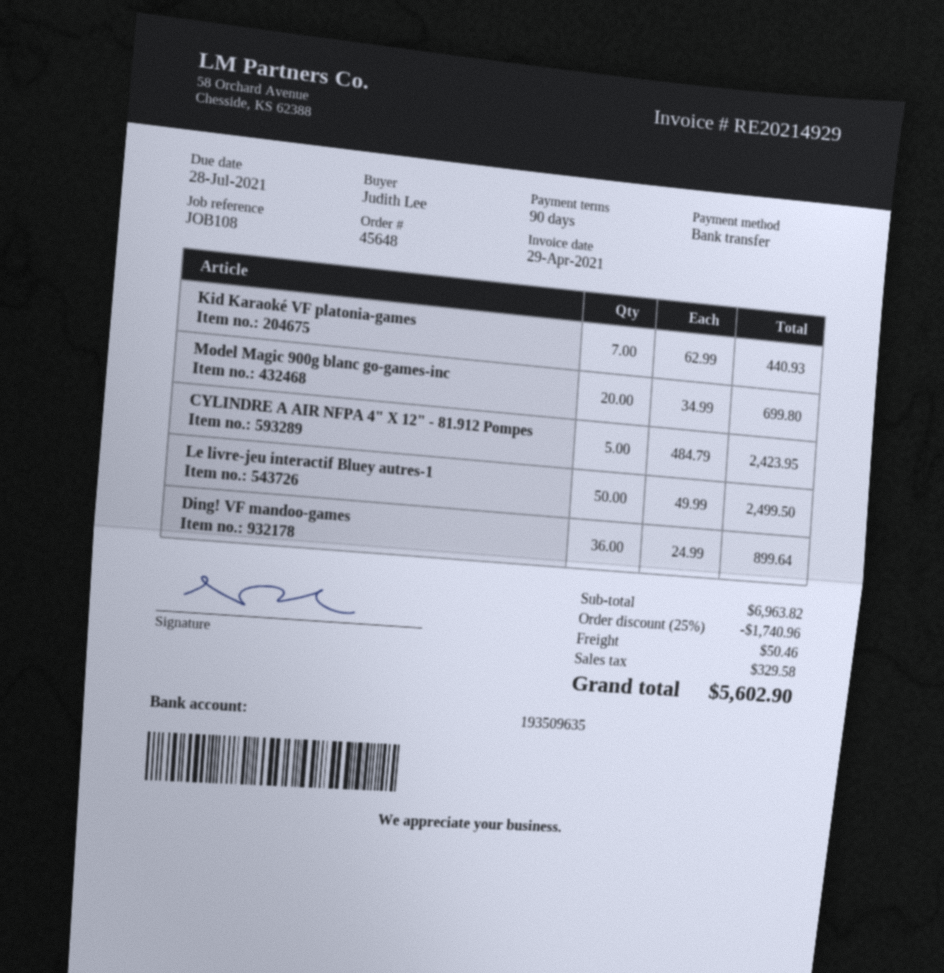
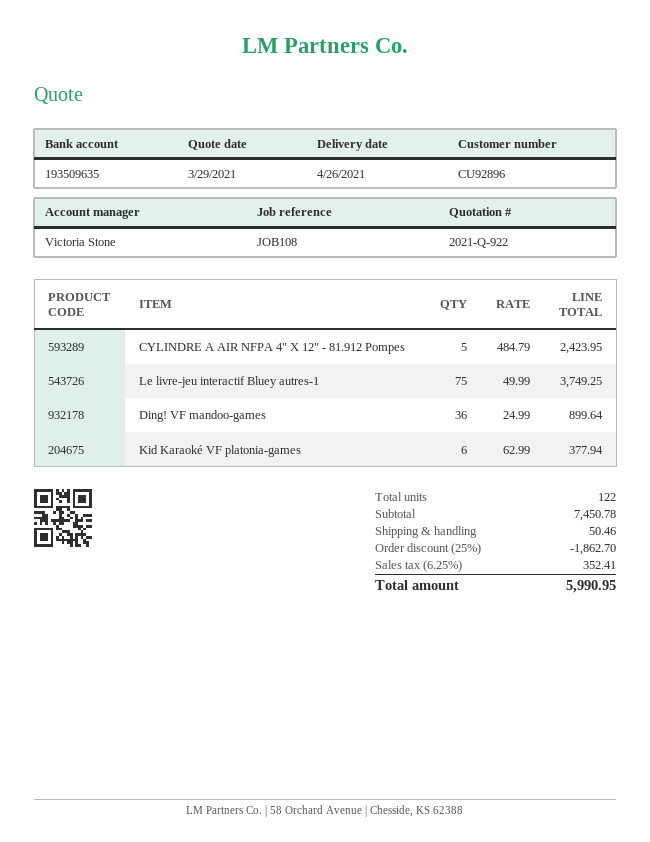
Kid Karaoké VF platonia-games: 7 x 62.99 = 440.93 -> 6 x 62.99 = 377.94
Model Magic 900g blanc go-games-inc: 20 x 34.99 = 699.80 -> none
Le livre-jeu interactif Bluey autres-1: 50 x 49.99 = 2499.50 -> 75 x 49.99 = 3749.25
subtotal: 6963.82 -> 7450.78
discount: 25% = 1740.96 -> 25% = 1862.70
tax: 329.58 -> 352.41
total: 5602.90 -> 5990.95

